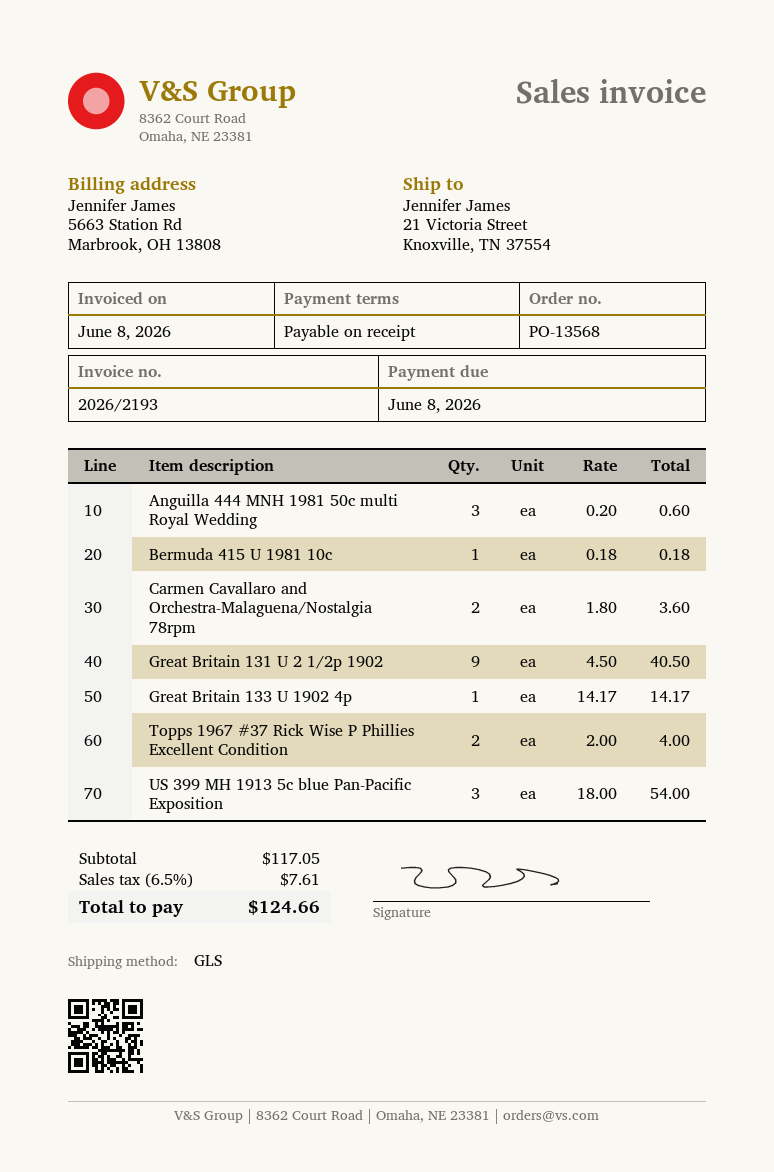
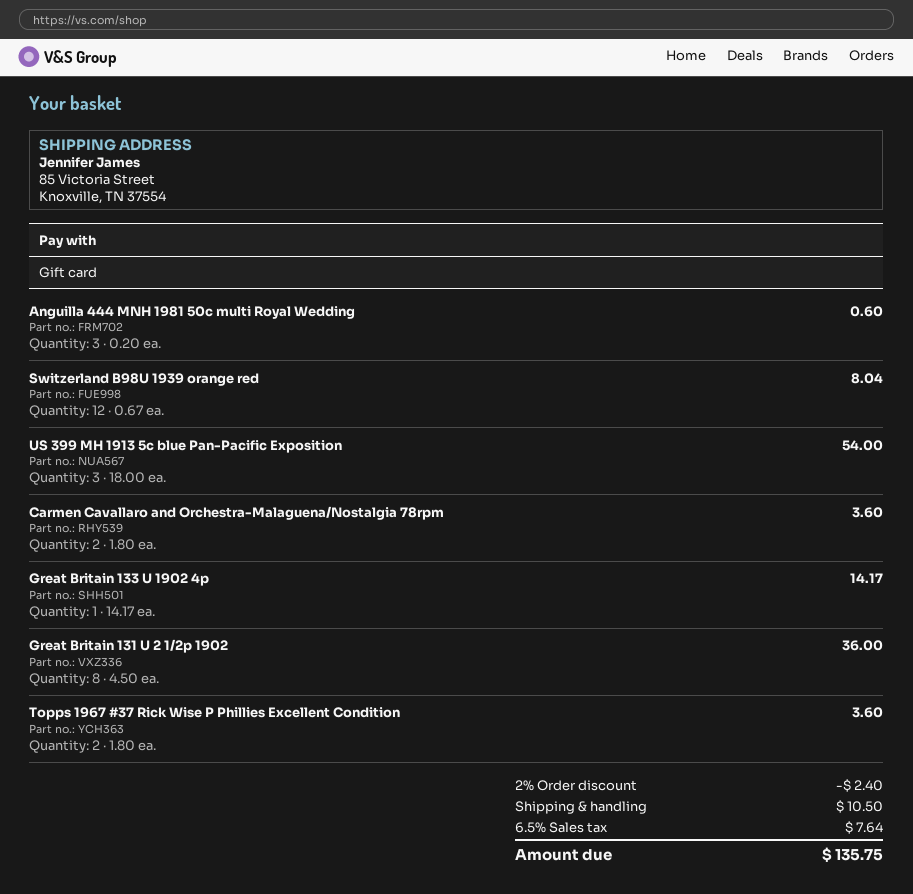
ship to: 21 Victoria Street, Knoxville, TN 37554 -> 85 Victoria Street, Knoxville, TN 37554
Bermuda 415 U 1981 10c: 1 x 0.18 = 0.18 -> none
Great Britain 131 U 2 1/2p 1902: 9 x 4.50 = 40.50 -> 8 x 4.50 = 36.00
Topps 1967 #37 Rick Wise P Phillies Excellent Condition: 2 x 2.00 = 4.00 -> 2 x 1.80 = 3.60
Switzerland B98U 1939 orange red: none -> 12 x 0.67 = 8.04
discount: none -> 2% = 2.40
shipping: none -> 10.50
tax: 6.5% = 7.61 -> 6.5% = 7.64
total: 124.66 -> 135.75

